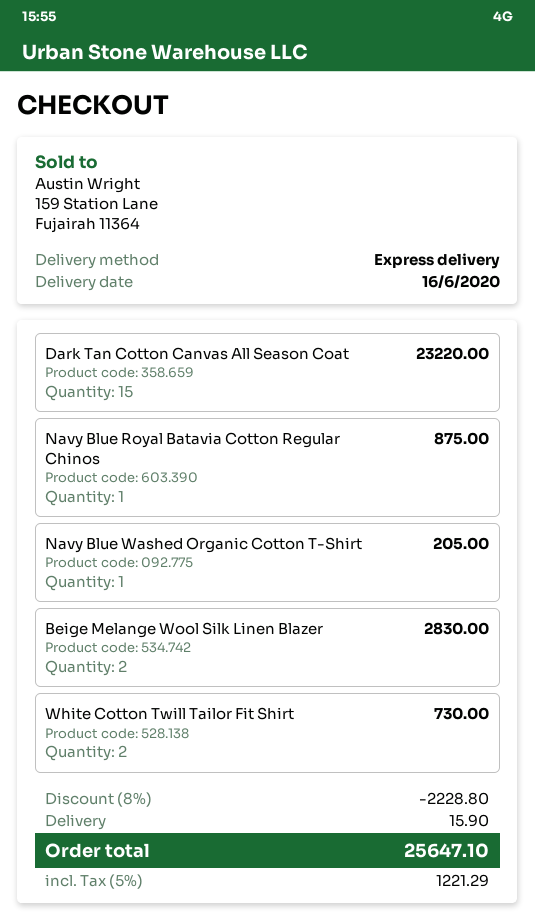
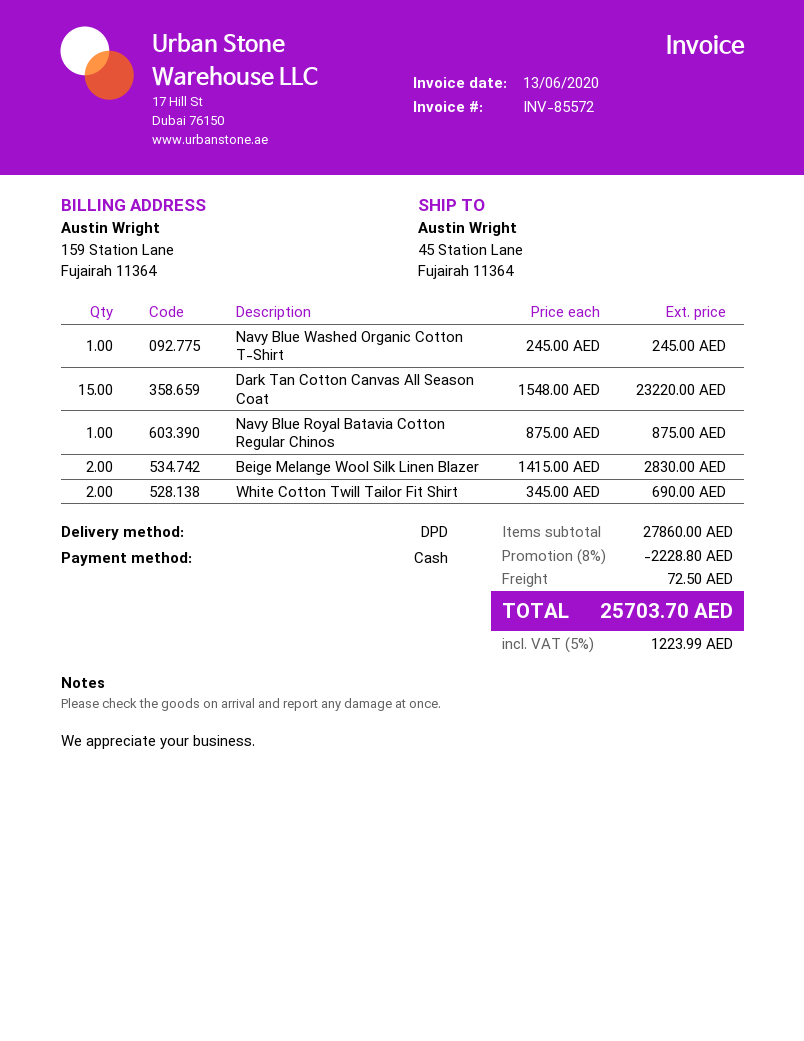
shipping method: express -> DPD
Navy Blue Washed Organic Cotton T-Shirt: 1 for 205.00 -> 1 for 245.00
White Cotton Twill Tailor Fit Shirt: 2 for 730.00 -> 2 for 690.00
shipping: 15.90 -> 72.50
tax: 5% = 1221.29 -> 5% = 1223.99
total: 25647.10 -> 25703.70

